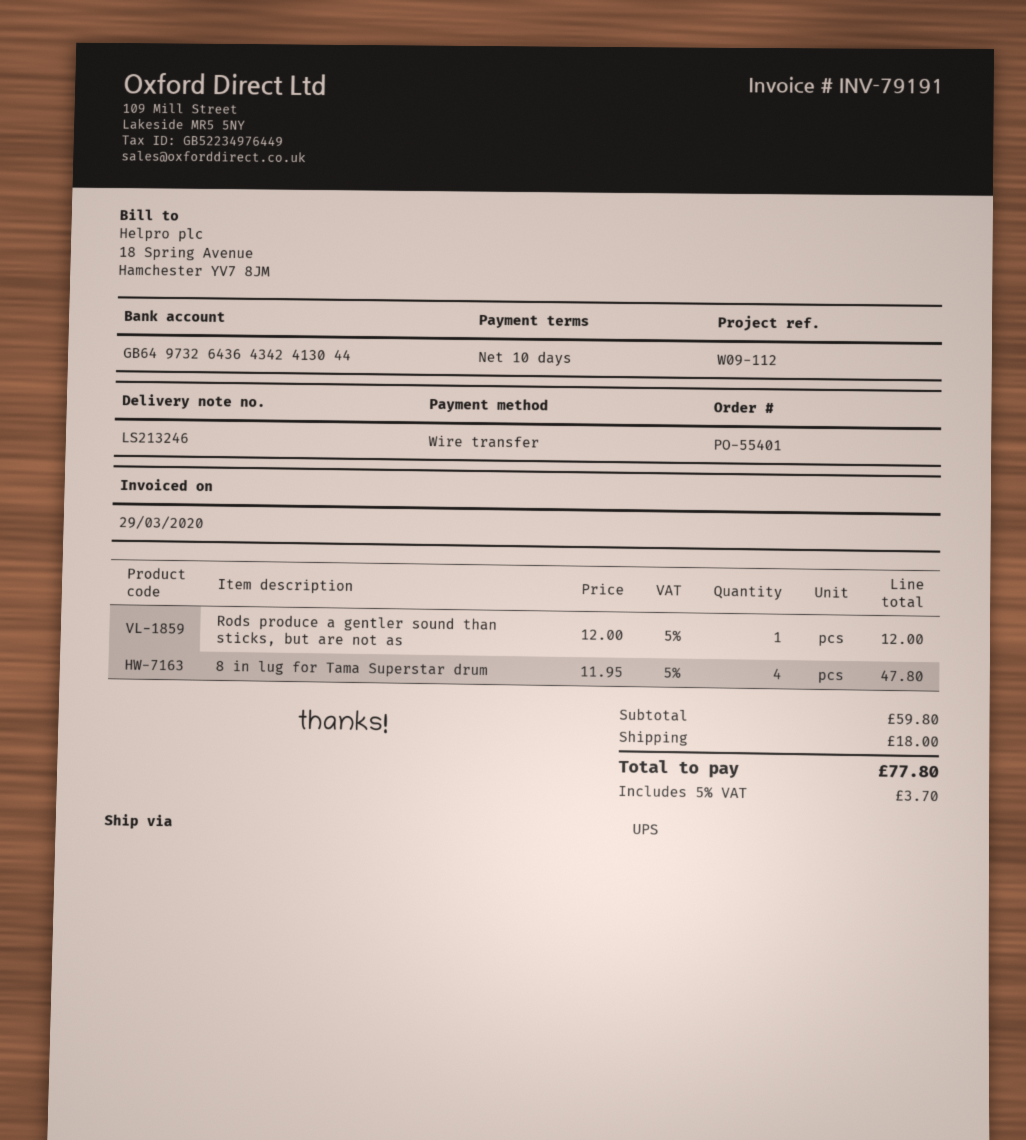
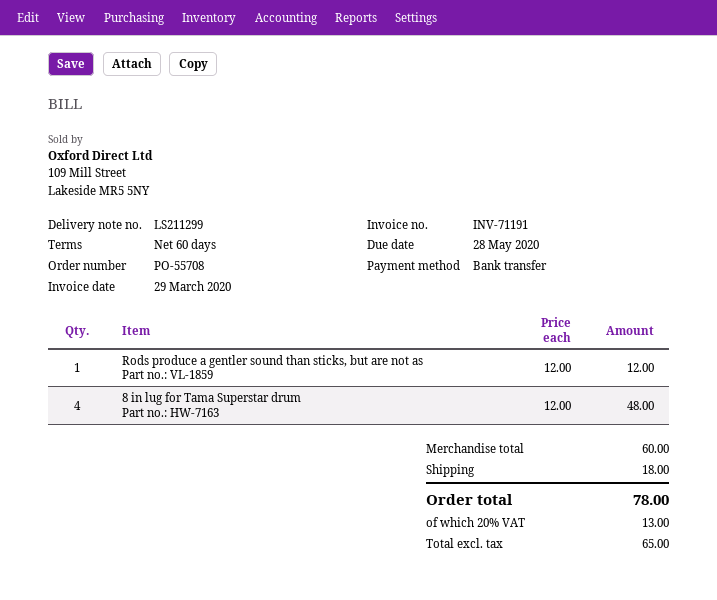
order number: PO-55401 -> PO-55708
delivery note number: LS213246 -> LS211299
invoice number: INV-79191 -> INV-71191
payment terms: 10 days -> 60 days
8 in lug for Tama Superstar drum: 4 x 11.95 = 47.80 -> 4 x 12.00 = 48.00
subtotal: 59.80 -> 60.00
tax: 5% = 3.70 -> 20% = 13.00
total: 77.80 -> 78.00

